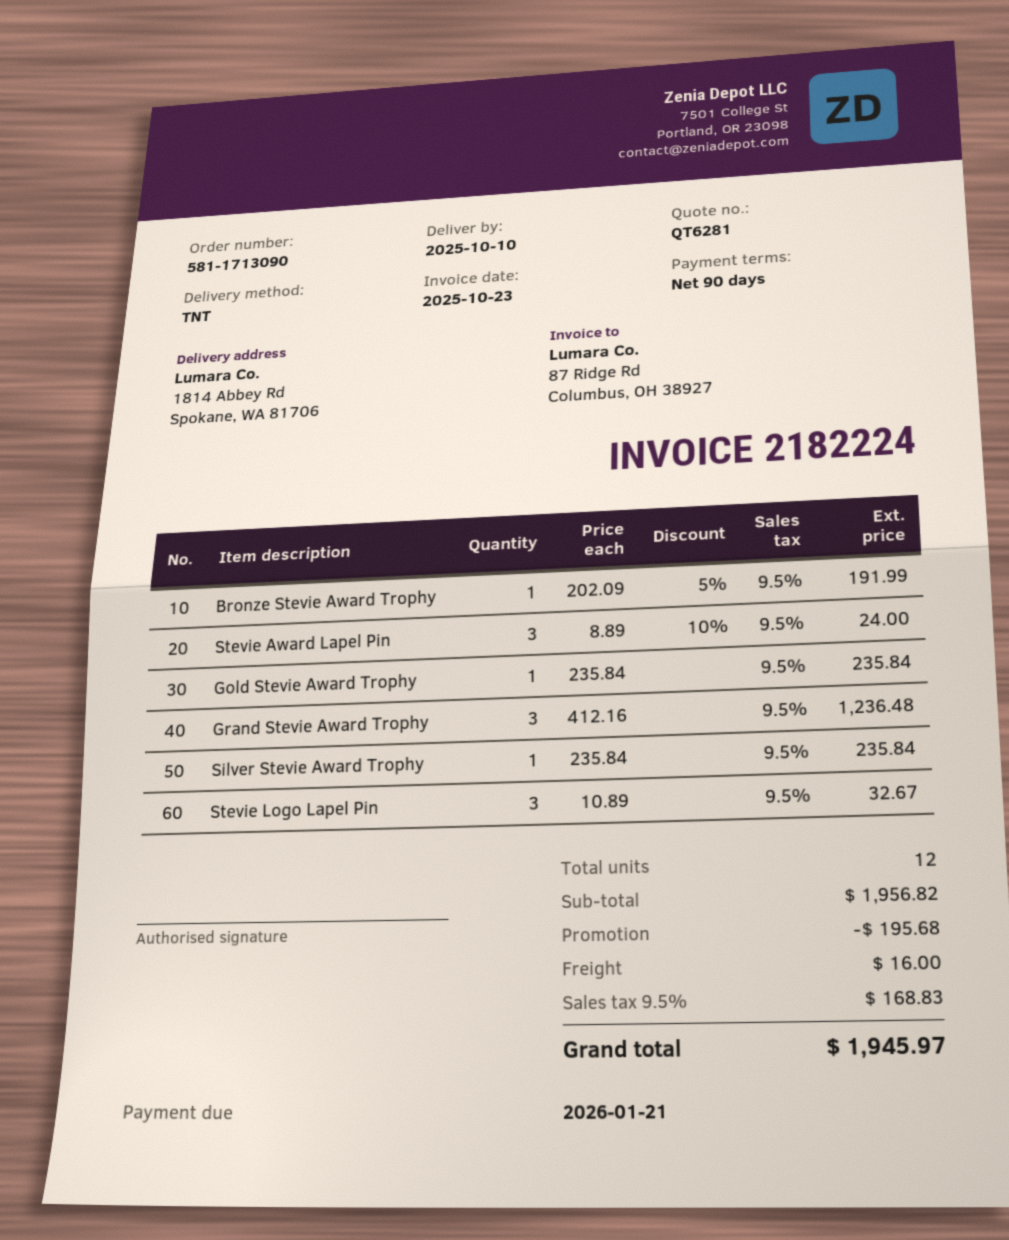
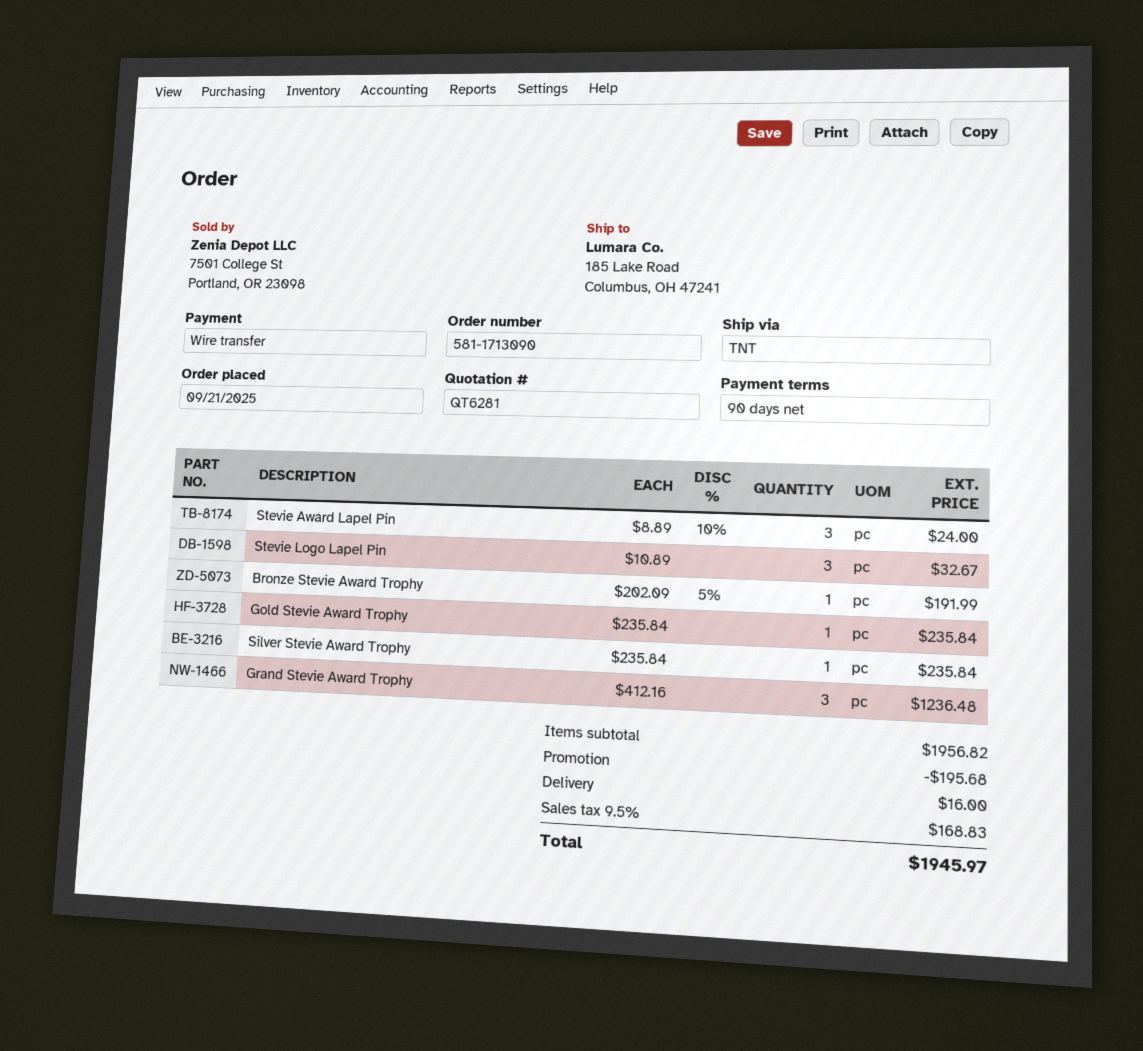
ship to: 1814 Abbey Rd, Spokane, WA 81706 -> 185 Lake Road, Columbus, OH 47241

